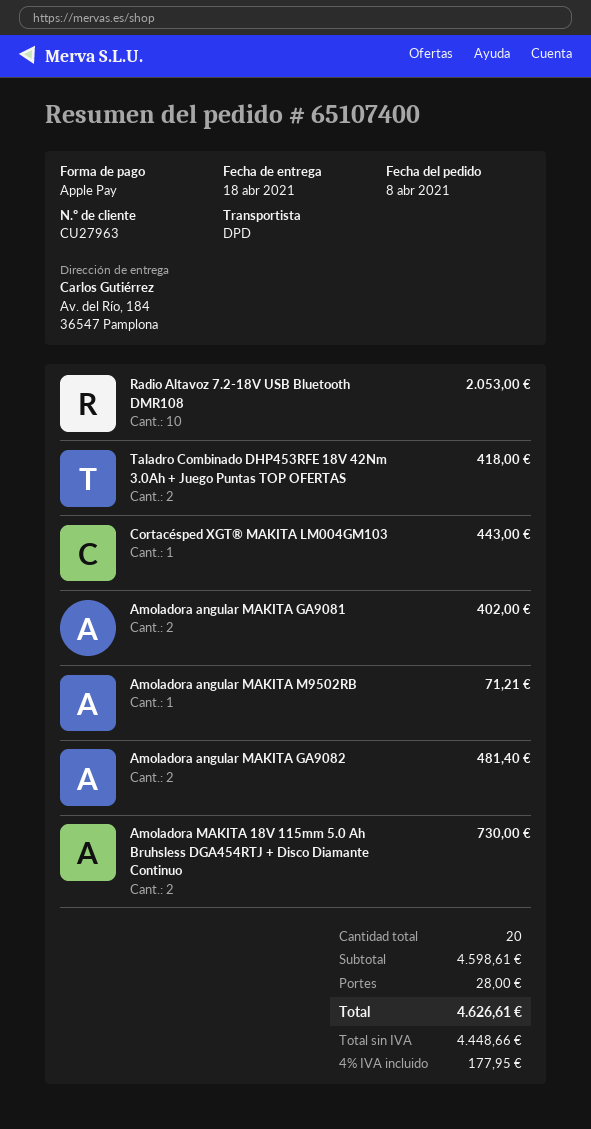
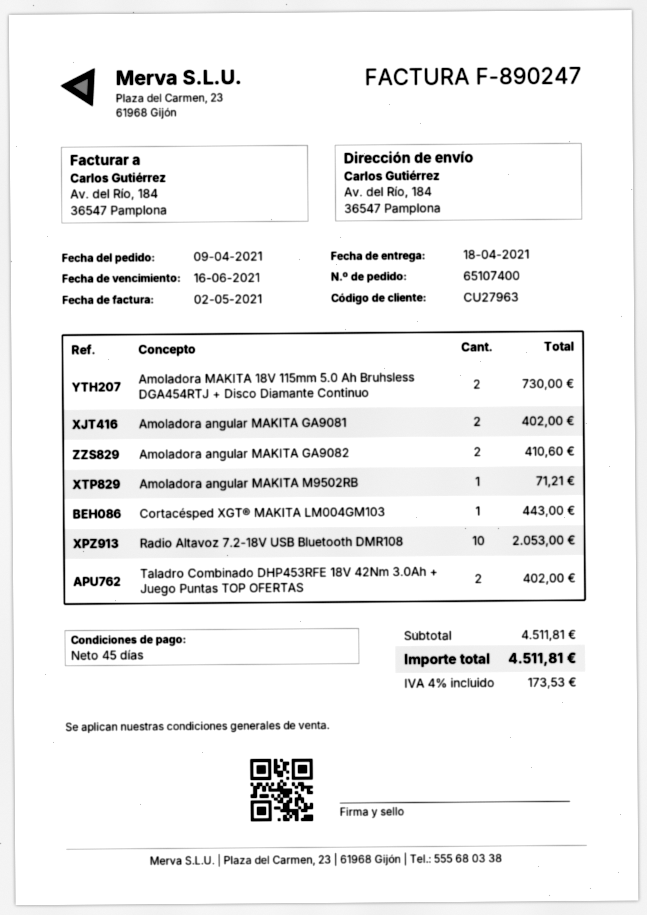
order date: 2021-04-08 -> 2021-04-09
Taladro Combinado DHP453RFE 18V 42Nm 3.0Ah + Juego Puntas TOP OFERTAS: 2 for 418.00 -> 2 for 402.00
Amoladora angular MAKITA GA9082: 2 for 481.40 -> 2 for 410.60
subtotal: 4598.61 -> 4511.81
shipping: 28.00 -> none
tax: 4% = 177.95 -> 4% = 173.53
total: 4626.61 -> 4511.81

